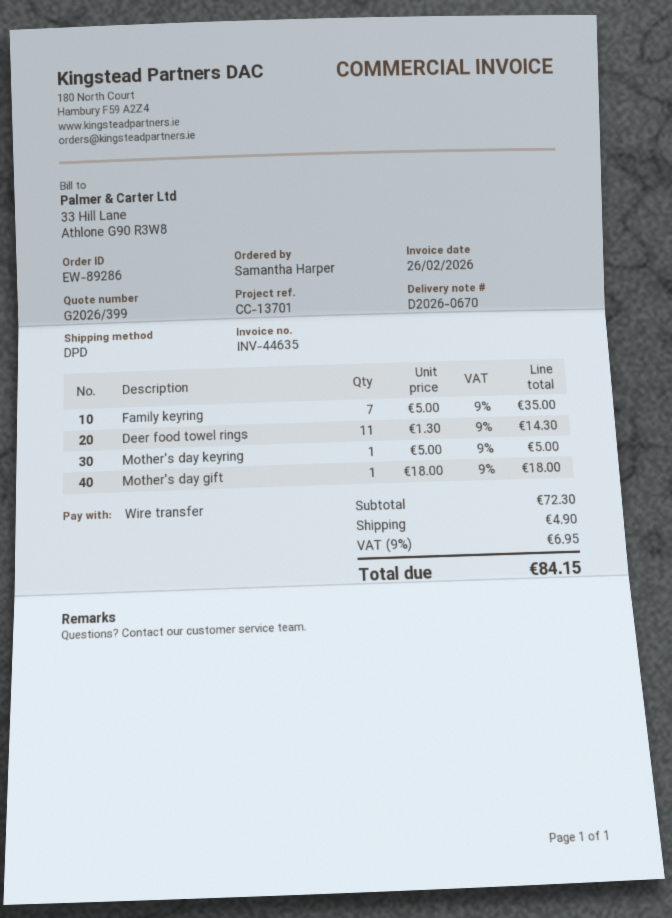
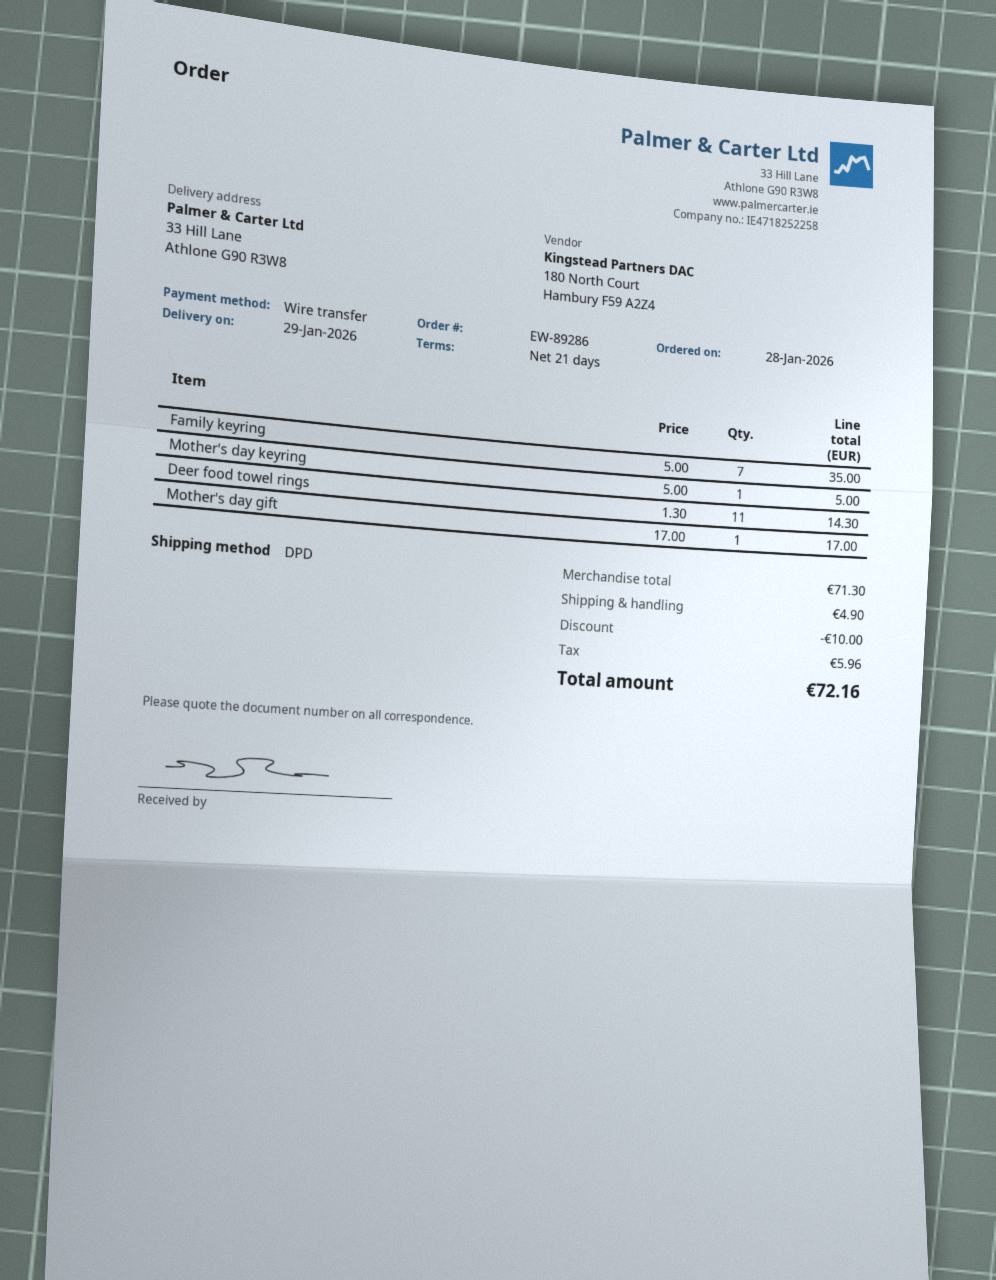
Mother's day gift: 1 x 18.00 = 18.00 -> 1 x 17.00 = 17.00
subtotal: 72.30 -> 71.30
discount: none -> 10.00
tax: 6.95 -> 5.96
total: 84.15 -> 72.16

